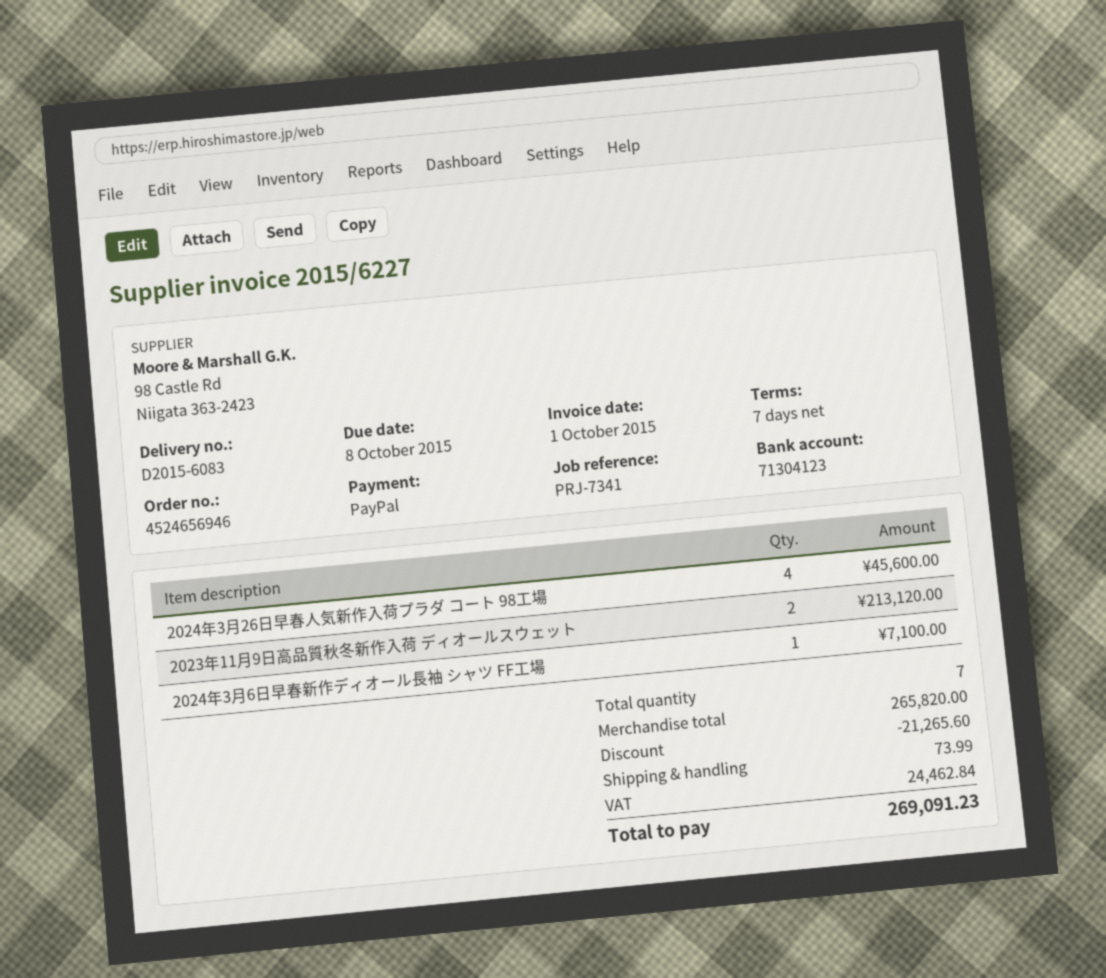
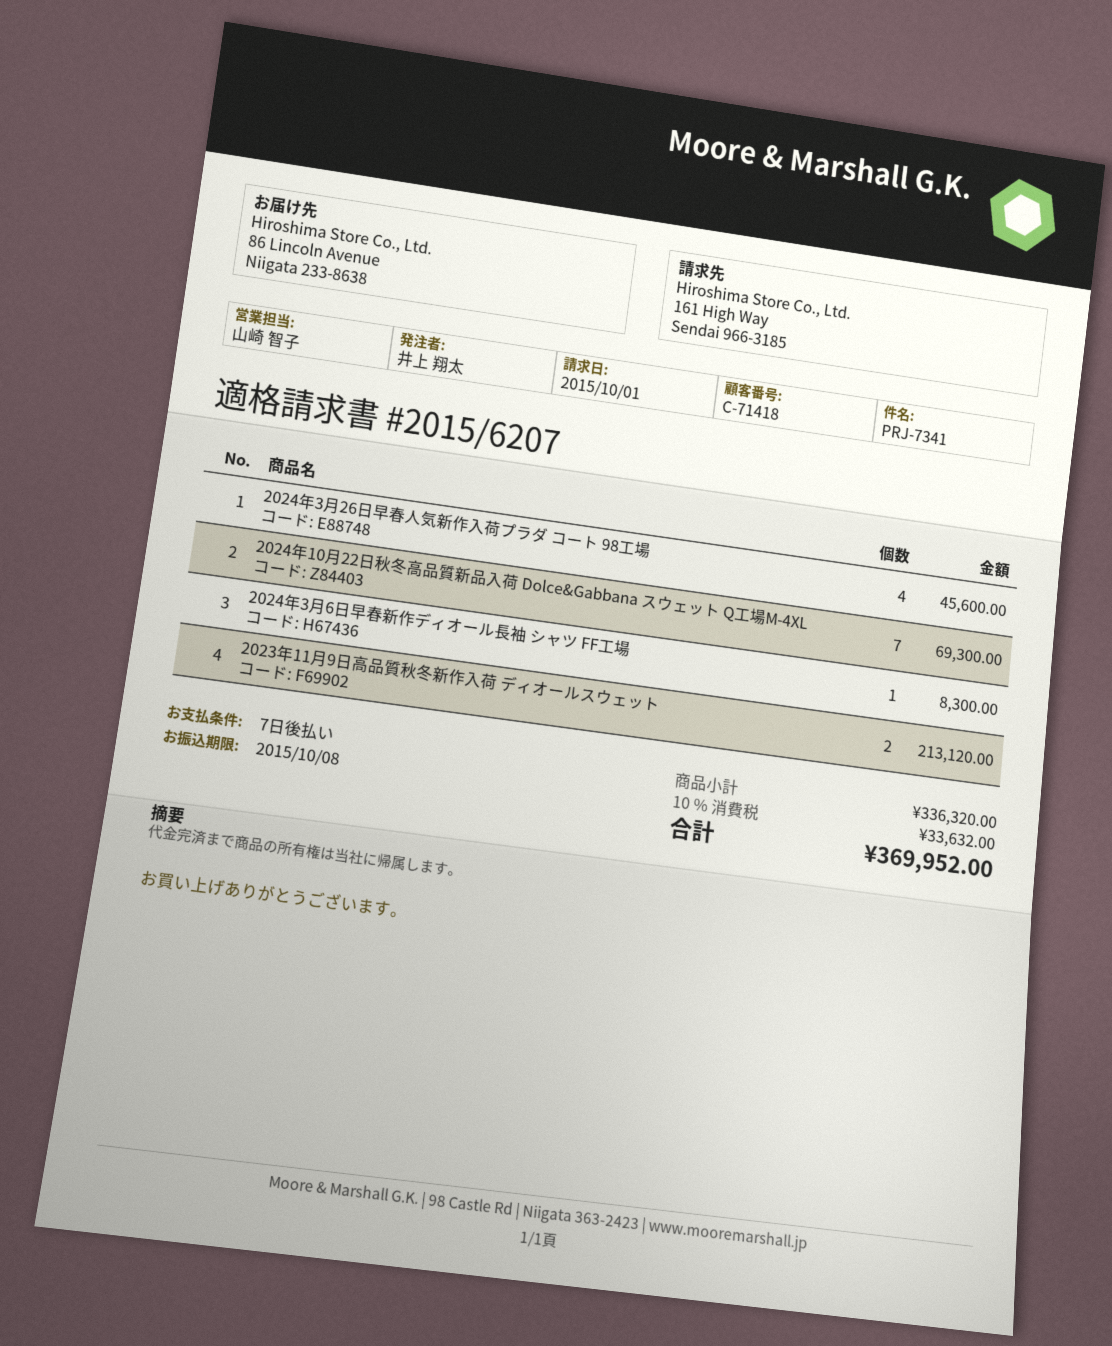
invoice number: 2015/6227 -> 2015/6207
2024年3月6日早春新作ディオール長袖 シャツ FF工場: 1 for 7100.00 -> 1 for 8300.00
2024年10月22日秋冬高品質新品入荷 Dolce&Gabbana スウェット Q工場M-4XL: none -> 7 for 69300.00
subtotal: 265820.00 -> 336320.00
discount: 21265.60 -> none
shipping: 73.99 -> none
tax: 24462.84 -> 33632.00
total: 269091.23 -> 369952.00

